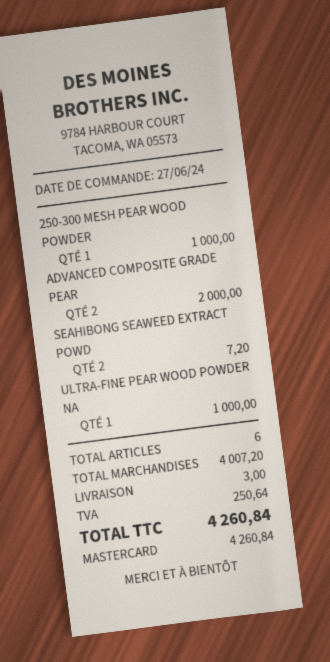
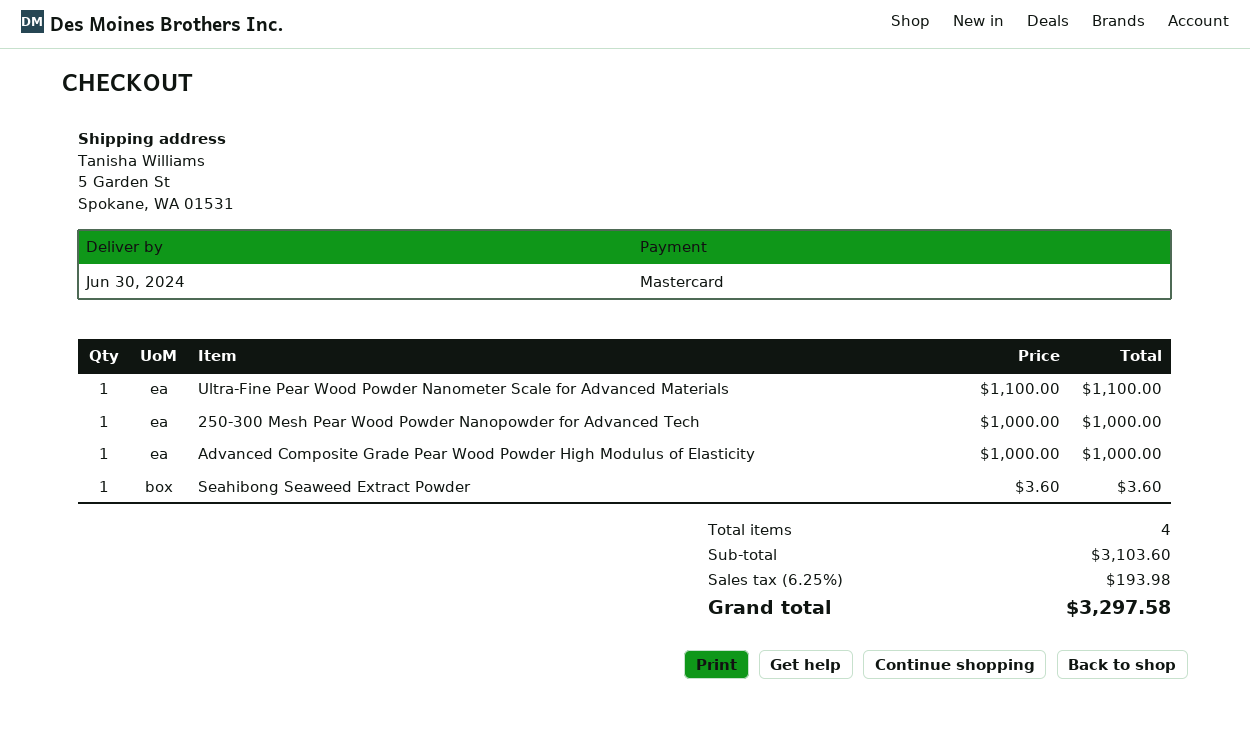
ADVANCED COMPOSITE GRADE PEAR: 2 for 2000.00 -> 1 for 1000.00
SEAHIBONG SEAWEED EXTRACT POWD: 2 for 7.20 -> 1 for 3.60
ULTRA-FINE PEAR WOOD POWDER NA: 1 for 1000.00 -> 1 for 1100.00
total quantity: 6 -> 4
subtotal: 4007.20 -> 3103.60
shipping: 3.00 -> none
tax: 250.64 -> 193.98
total: 4260.84 -> 3297.58

